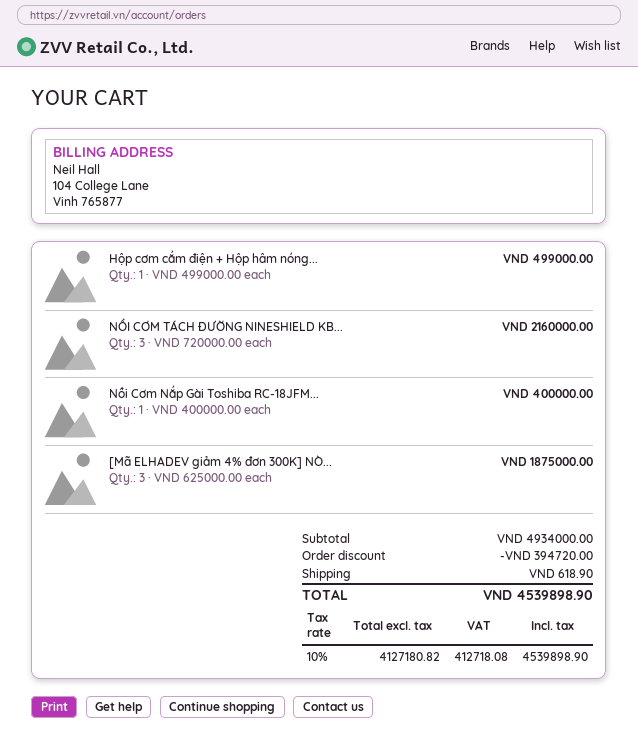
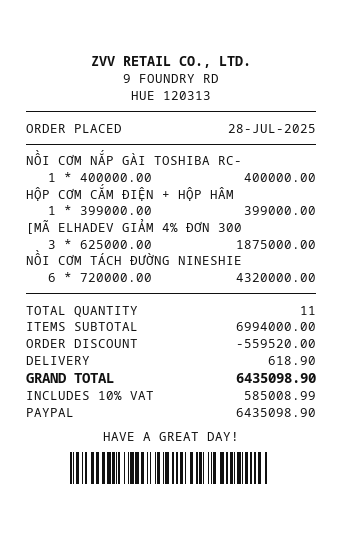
Hộp cơm cắm điện + Hộp hâm nóng...: 1 x 499000.00 = 499000.00 -> 1 x 399000.00 = 399000.00
NỒI CƠM TÁCH ĐƯỜNG NINESHIELD KB...: 3 x 720000.00 = 2160000.00 -> 6 x 720000.00 = 4320000.00
subtotal: 4934000.00 -> 6994000.00
discount: 394720.00 -> 559520.00
tax: 10% = 412718.08 -> 10% = 585008.99
total: 4539898.90 -> 6435098.90

